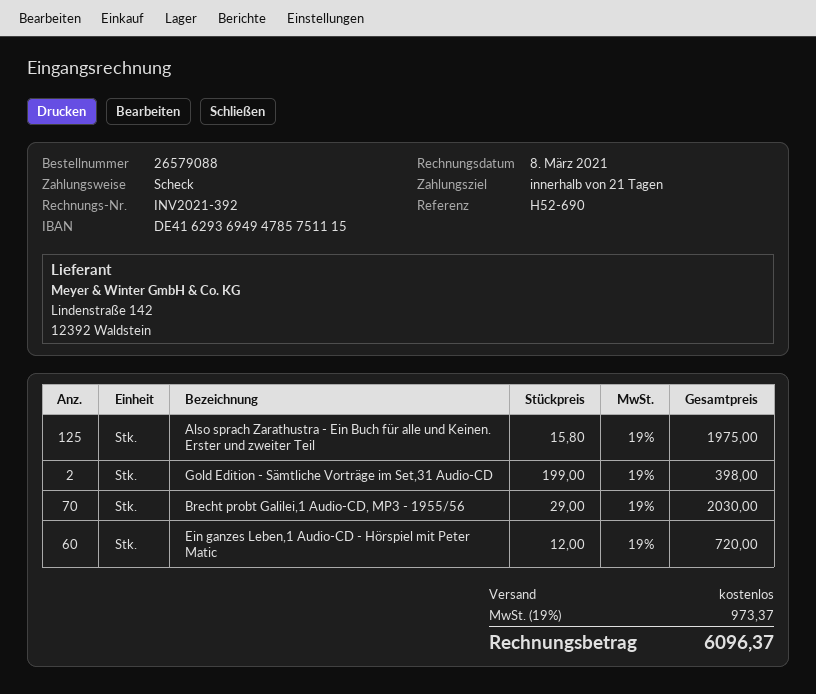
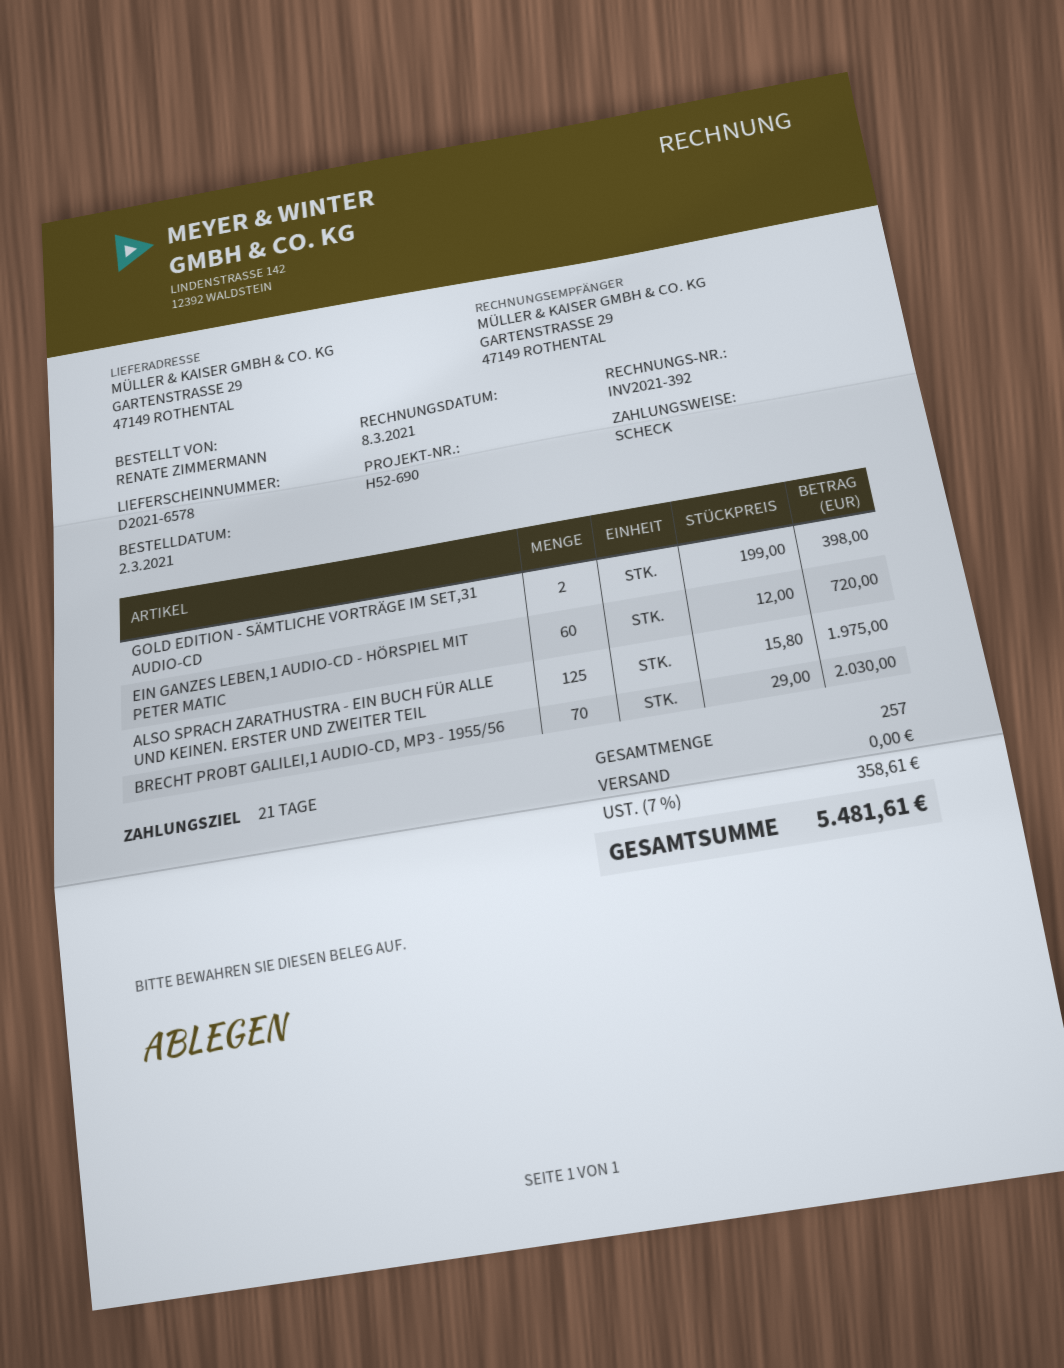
tax: 19% = 973.37 -> 7% = 358.61
total: 6096.37 -> 5481.61

